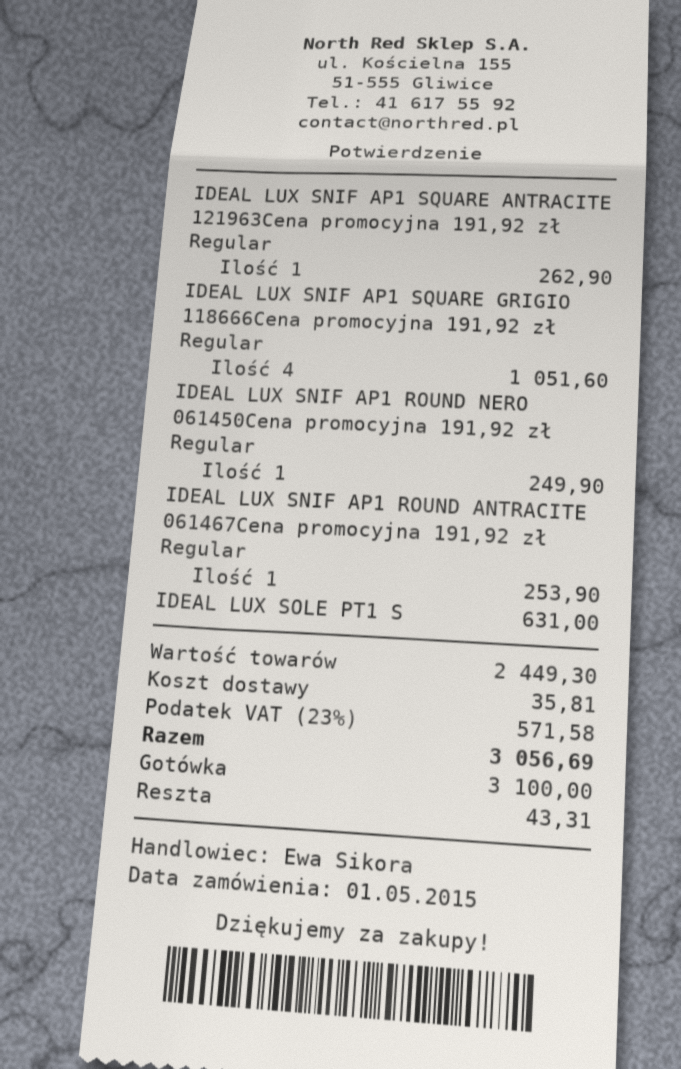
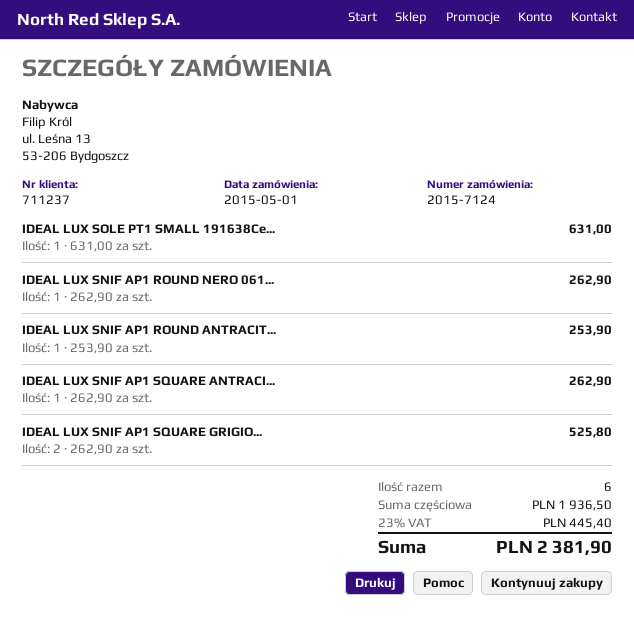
IDEAL LUX SNIF AP1 SQUARE GRIGIO 118666Cena promocyjna 191,92 zł Regular: 4 for 1051.60 -> 2 for 525.80
IDEAL LUX SNIF AP1 ROUND NERO 061450Cena promocyjna 191,92 zł Regular: 1 for 249.90 -> 1 for 262.90
subtotal: 2449.30 -> 1936.50
shipping: 35.81 -> none
tax: 23% = 571.58 -> 23% = 445.40
total: 3056.69 -> 2381.90

